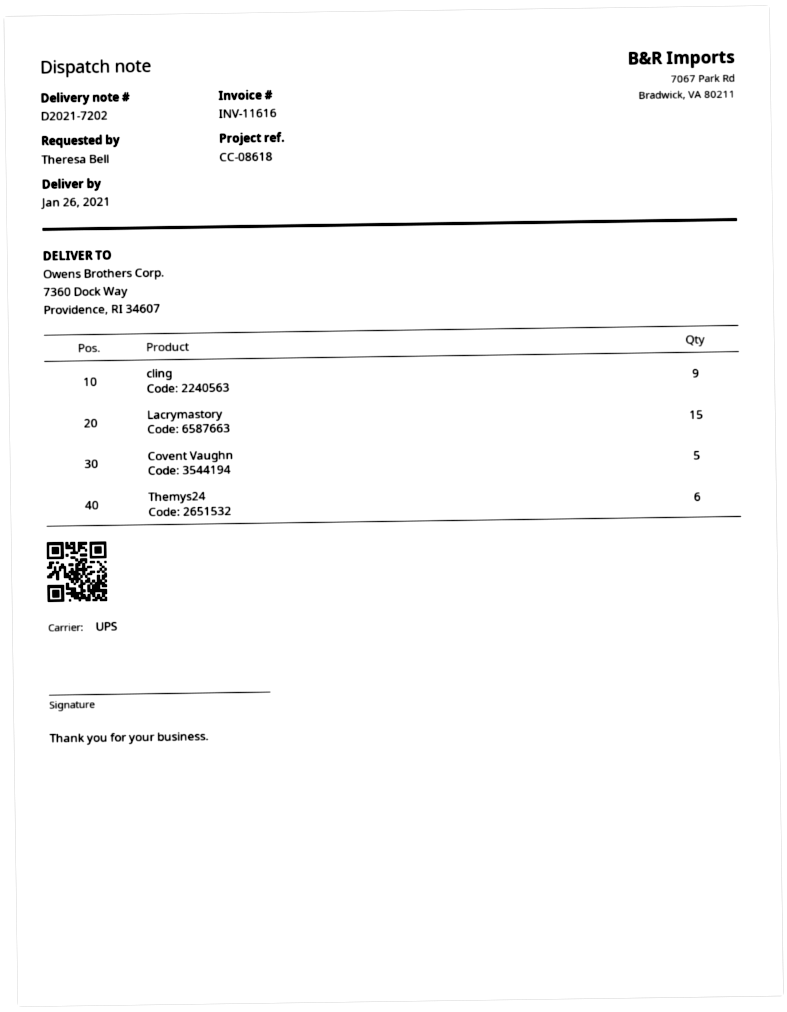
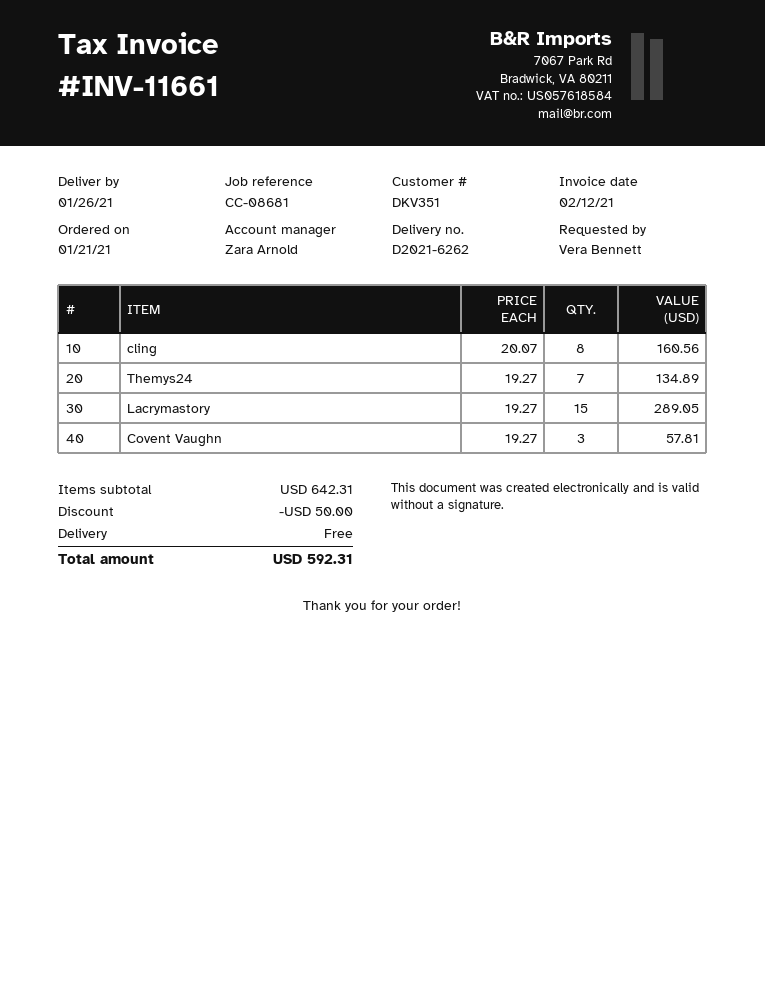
delivery note number: D2021-7202 -> D2021-6262
invoice number: INV-11616 -> INV-11661
reference: CC-08618 -> CC-08681
ordered by: Theresa Bell -> Vera Bennett
cling: 9 -> 8
Covent Vaughn: 5 -> 3
Themys24: 6 -> 7

